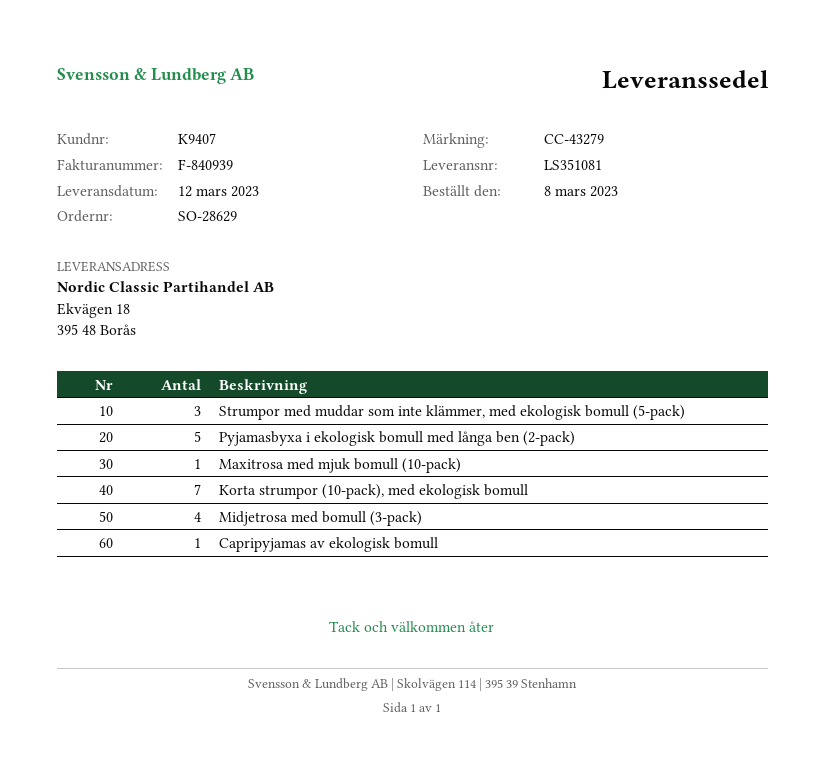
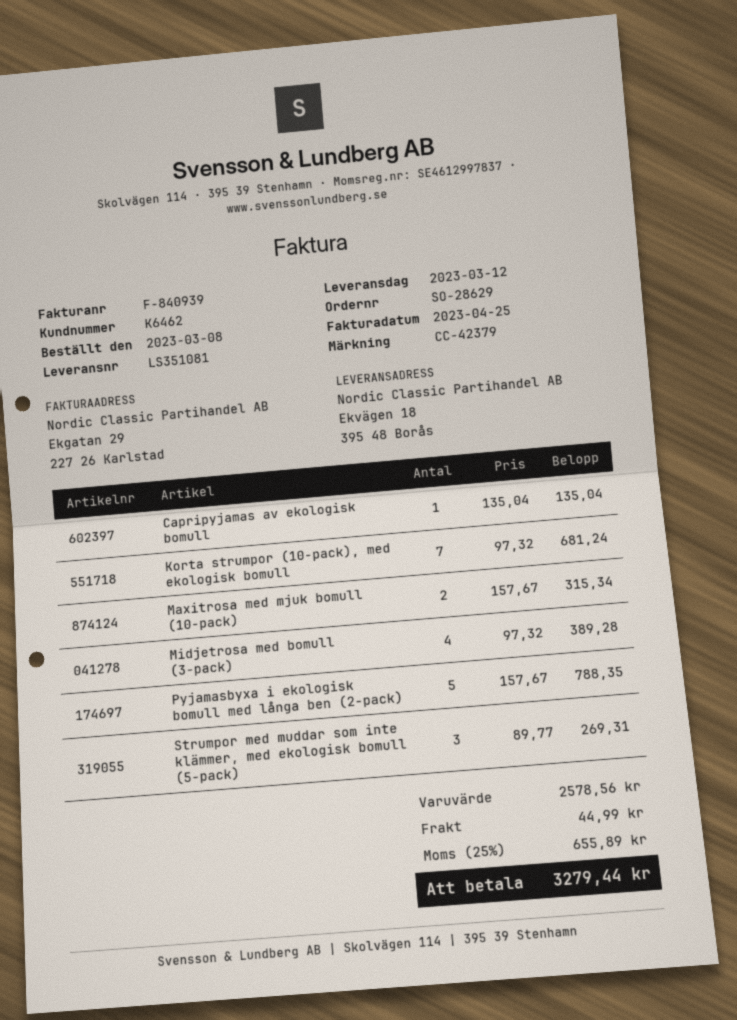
customer number: K9407 -> K6462
reference: CC-43279 -> CC-42379
Maxitrosa med mjuk bomull (10-pack): 1 -> 2

